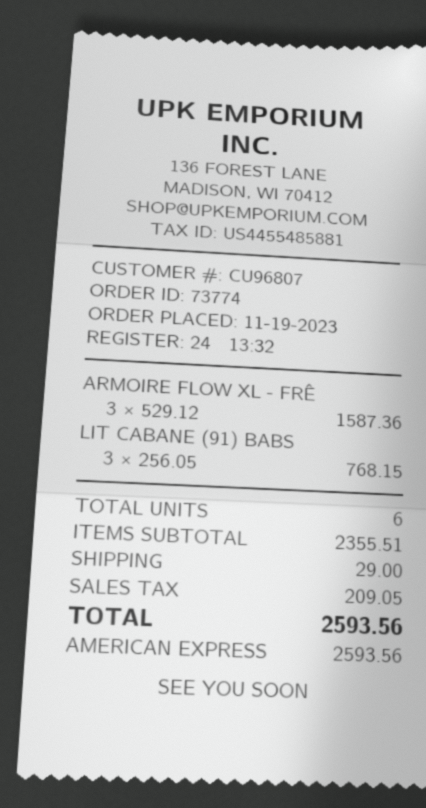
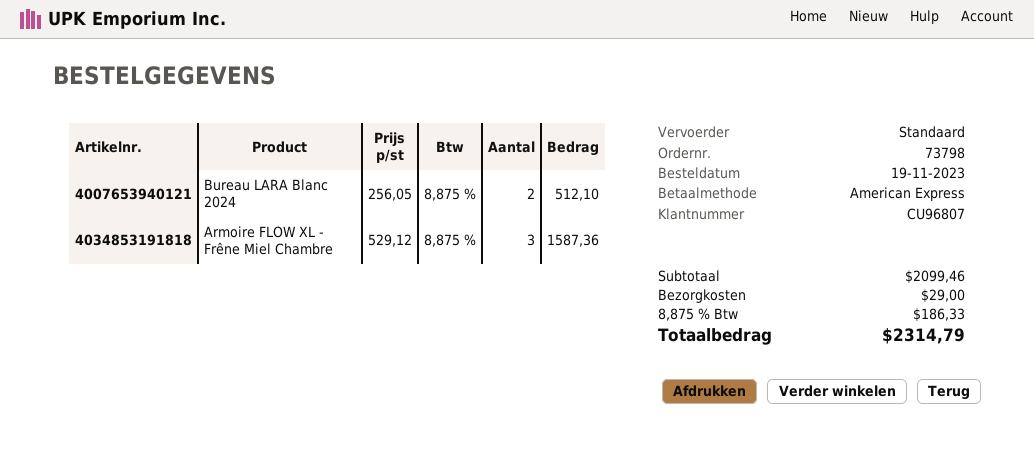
order number: 73774 -> 73798
LIT CABANE (91) BABS: 3 x 256.05 = 768.15 -> none
Bureau LARA Blanc 2024: none -> 2 x 256.05 = 512.10
subtotal: 2355.51 -> 2099.46
tax: 209.05 -> 186.33
total: 2593.56 -> 2314.79

